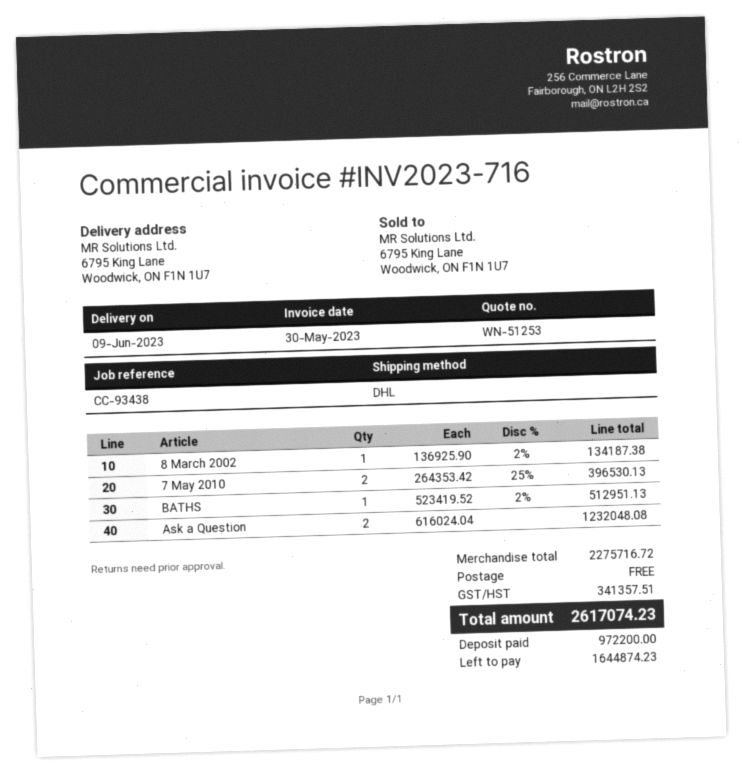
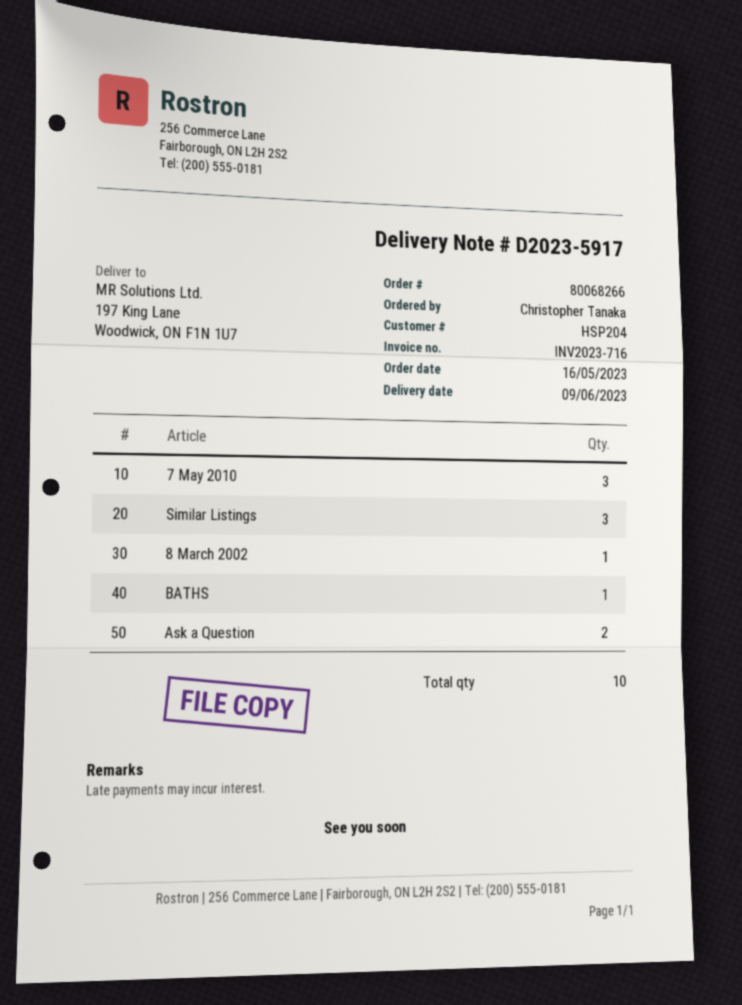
ship to: 6795 King Lane, Woodwick, ON F1N 1U7 -> 197 King Lane, Woodwick, ON F1N 1U7
7 May 2010: 2 -> 3
Similar Listings: none -> 3

